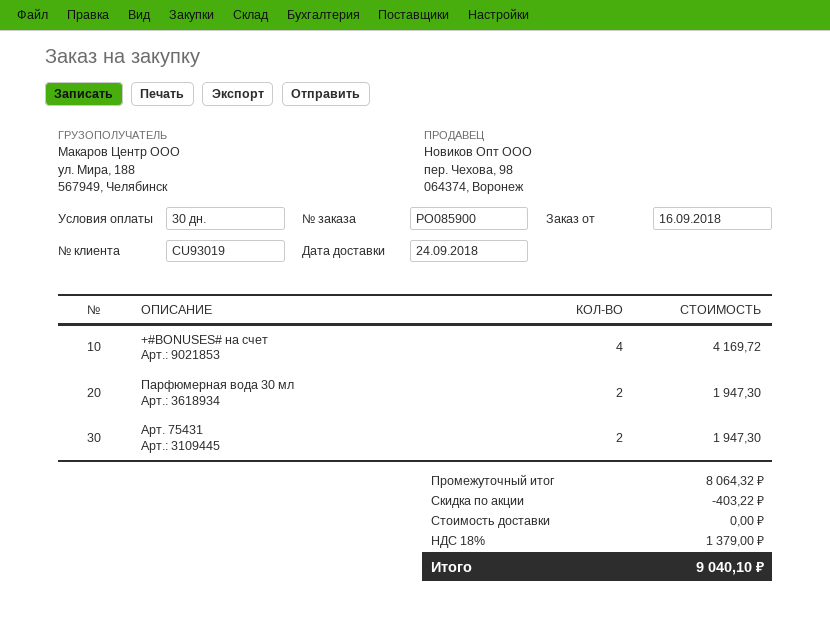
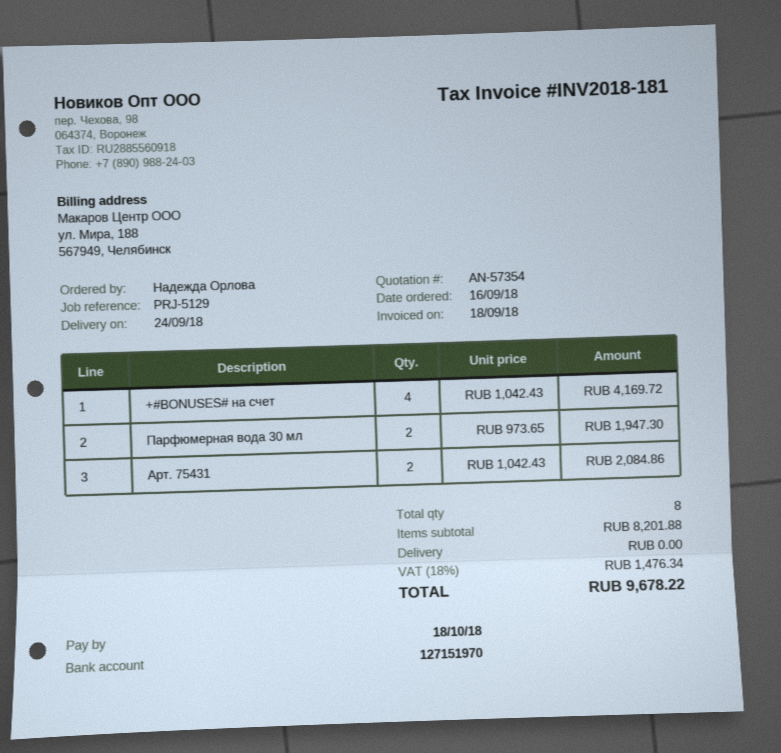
Арт. 75431: 2 for 1947.30 -> 2 for 2084.86
subtotal: 8064.32 -> 8201.88
discount: 403.22 -> none
tax: 18% = 1379.00 -> 18% = 1476.34
total: 9040.10 -> 9678.22

